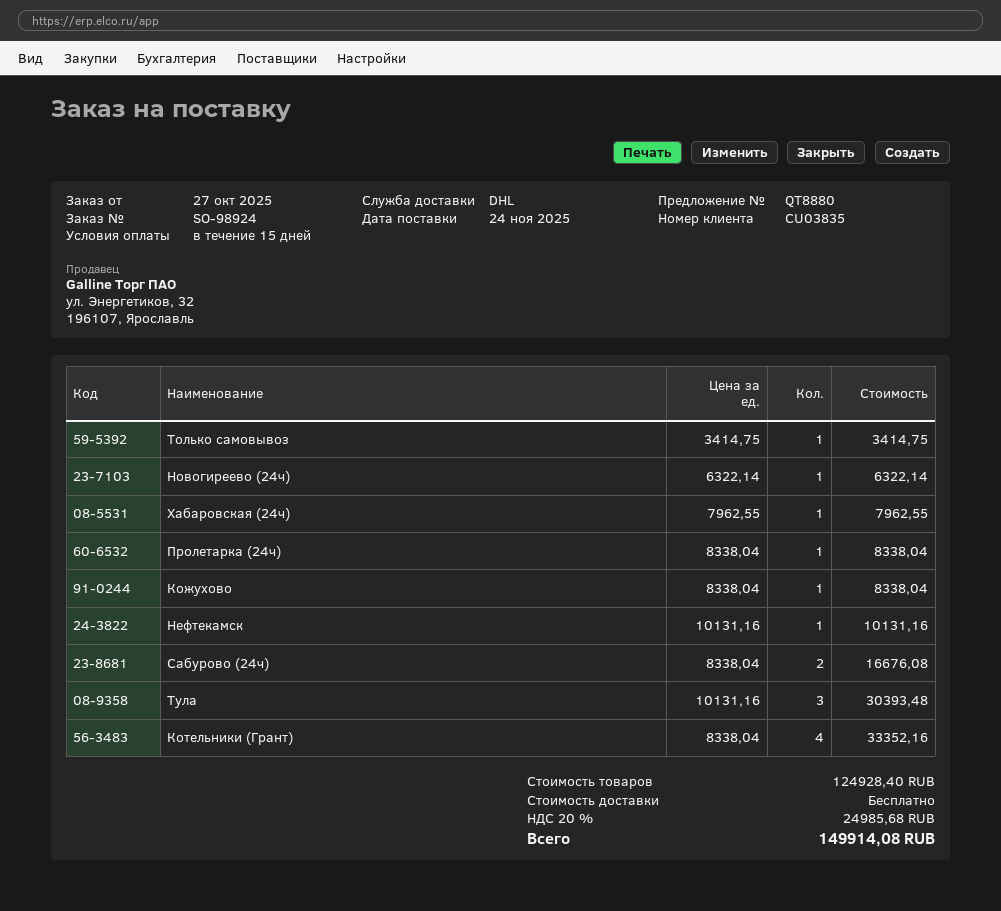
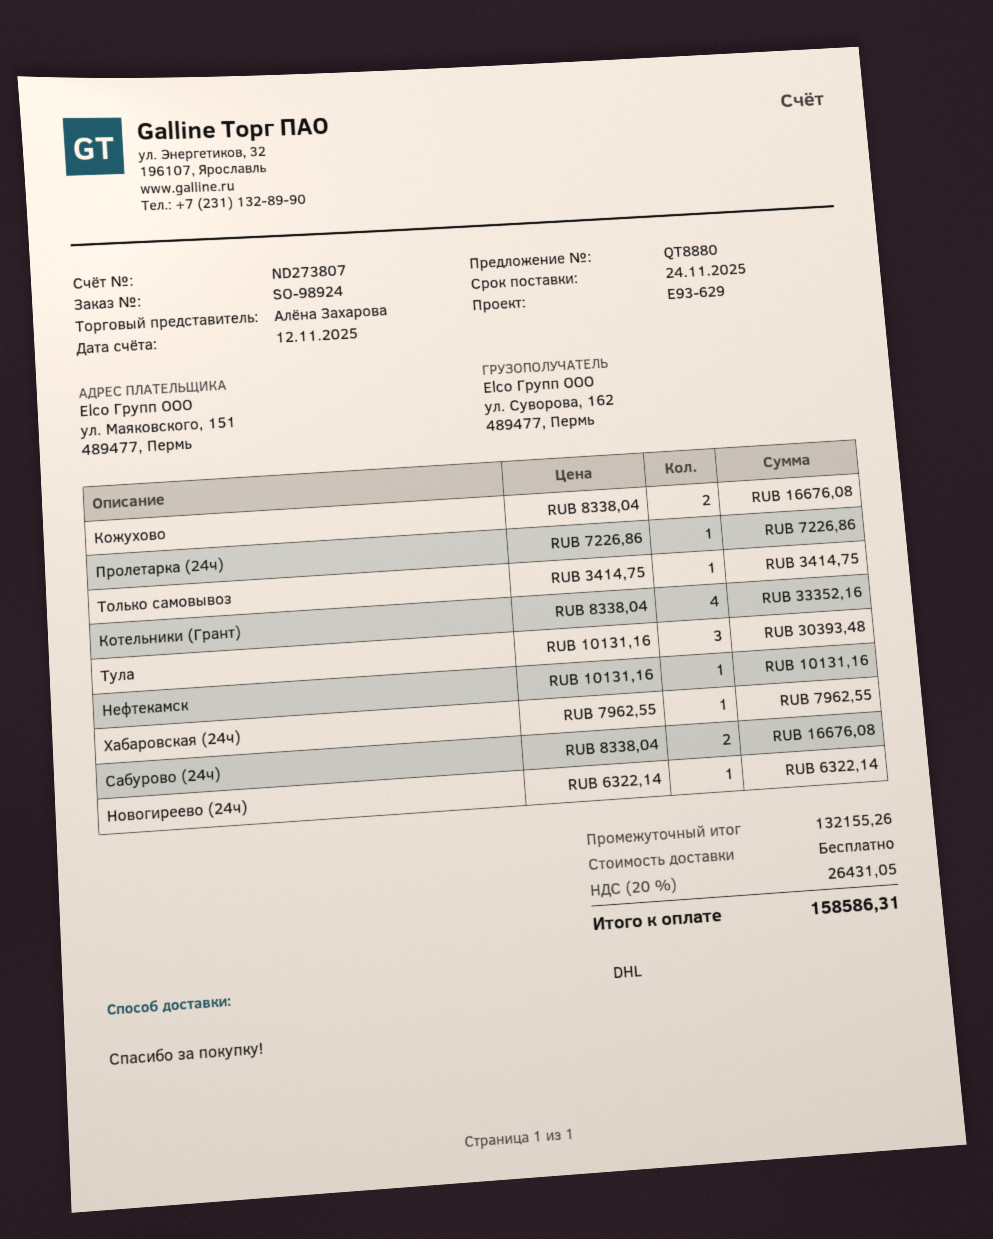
Пролетарка (24ч): 1 x 8338.04 = 8338.04 -> 1 x 7226.86 = 7226.86
Кожухово: 1 x 8338.04 = 8338.04 -> 2 x 8338.04 = 16676.08
subtotal: 124928.40 -> 132155.26
tax: 20% = 24985.68 -> 20% = 26431.05
total: 149914.08 -> 158586.31

